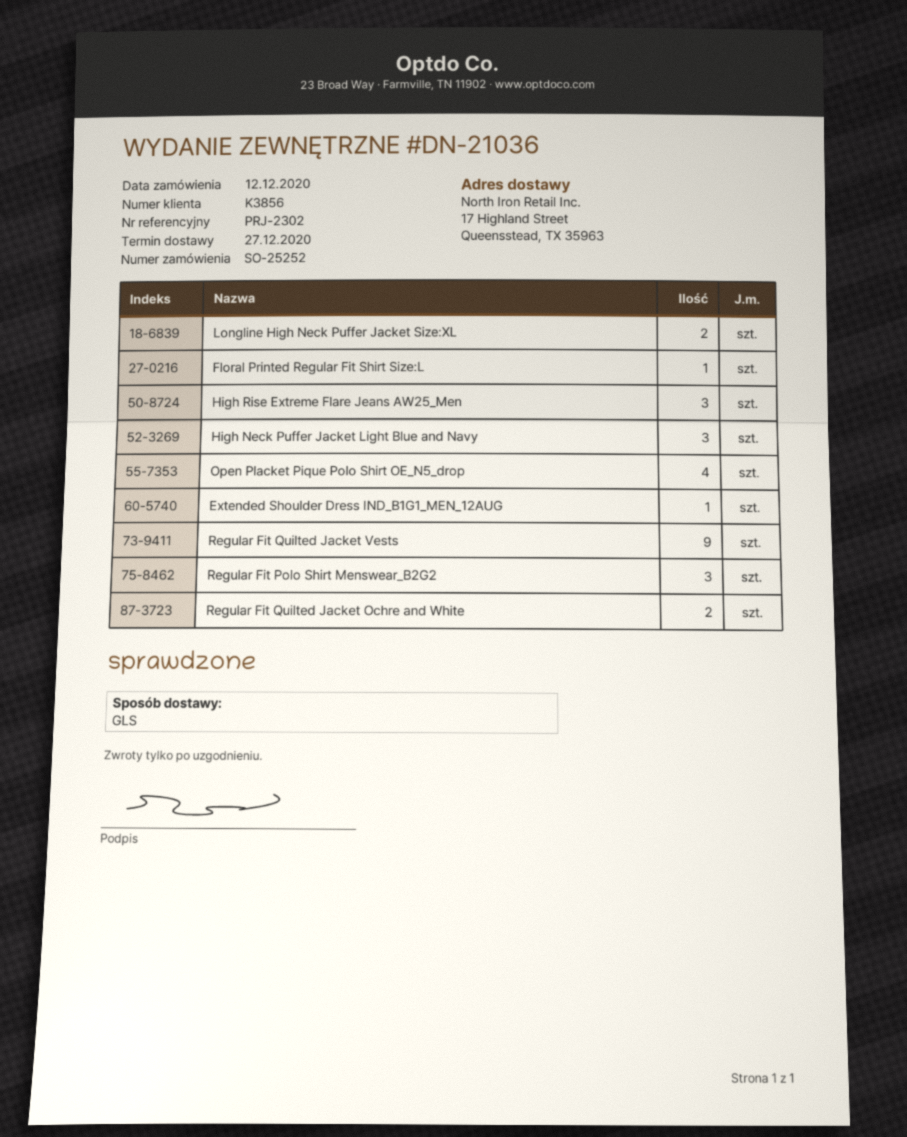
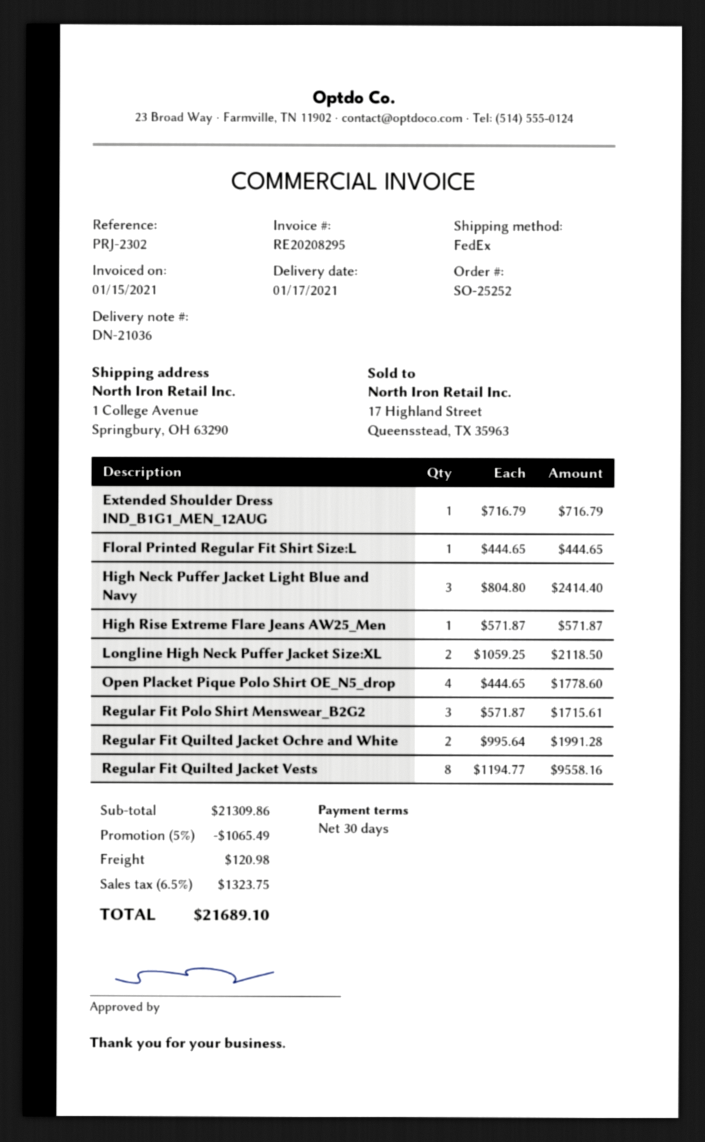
delivery date: 2020-12-27 -> 2021-01-17
shipping method: GLS -> FedEx
ship to: 17 Highland Street, Queensstead, TX 35963 -> 1 College Avenue, Springbury, OH 63290
High Rise Extreme Flare Jeans AW25_Men: 3 -> 1
Regular Fit Quilted Jacket Vests: 9 -> 8

